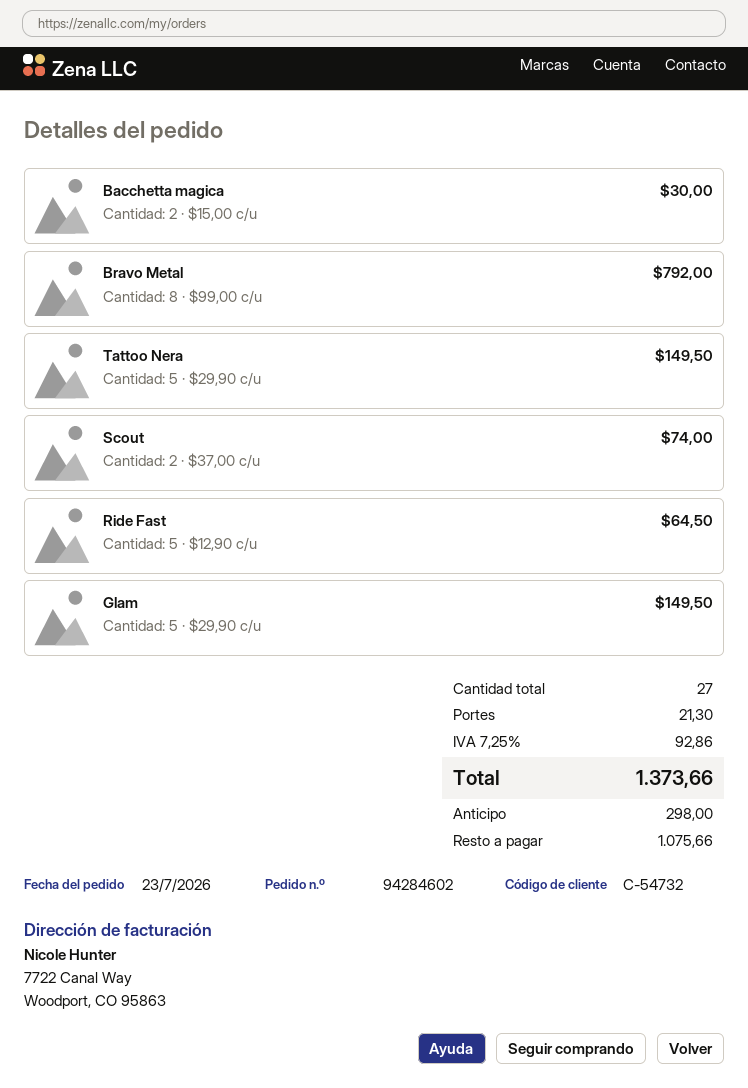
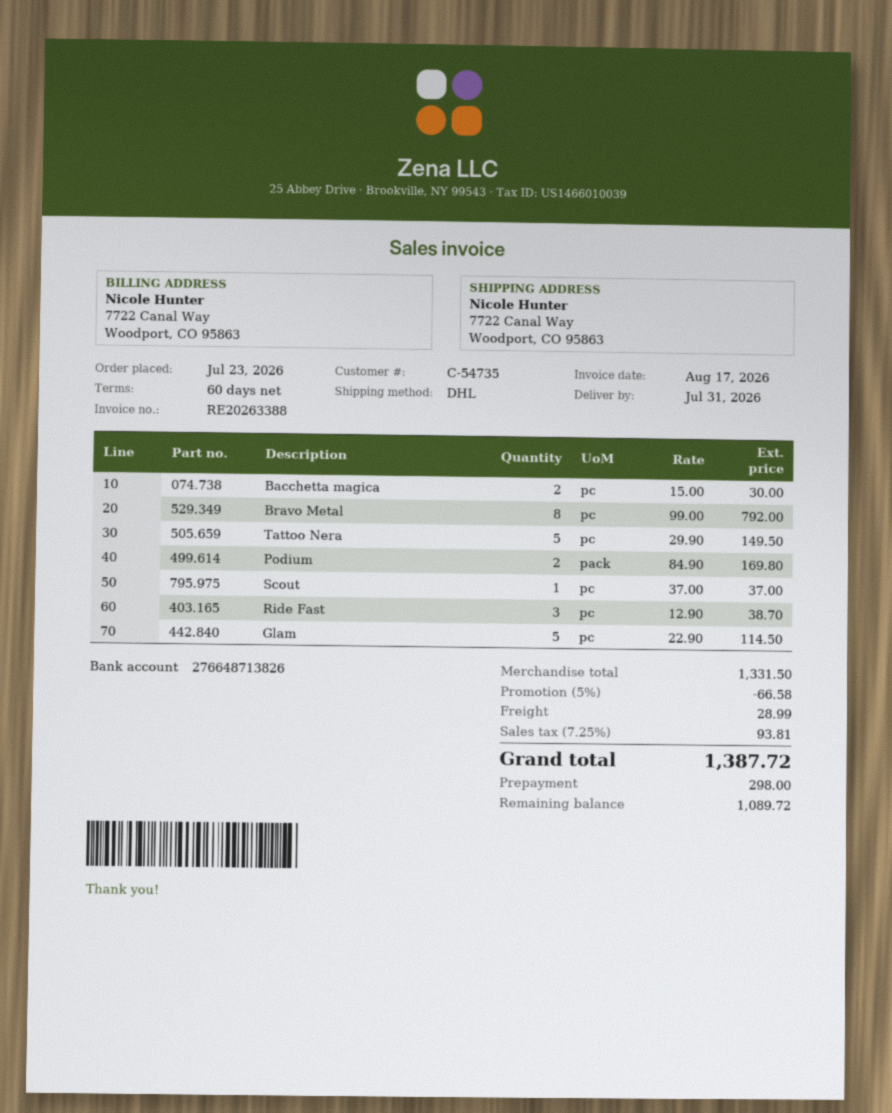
customer number: C-54732 -> C-54735
Scout: 2 x 37.00 = 74.00 -> 1 x 37.00 = 37.00
Ride Fast: 5 x 12.90 = 64.50 -> 3 x 12.90 = 38.70
Glam: 5 x 29.90 = 149.50 -> 5 x 22.90 = 114.50
Podium: none -> 2 x 84.90 = 169.80
discount: none -> 5% = 66.58
shipping: 21.30 -> 28.99
tax: 7.25% = 92.86 -> 7.25% = 93.81
total: 1373.66 -> 1387.72
balance: 1075.66 -> 1089.72

